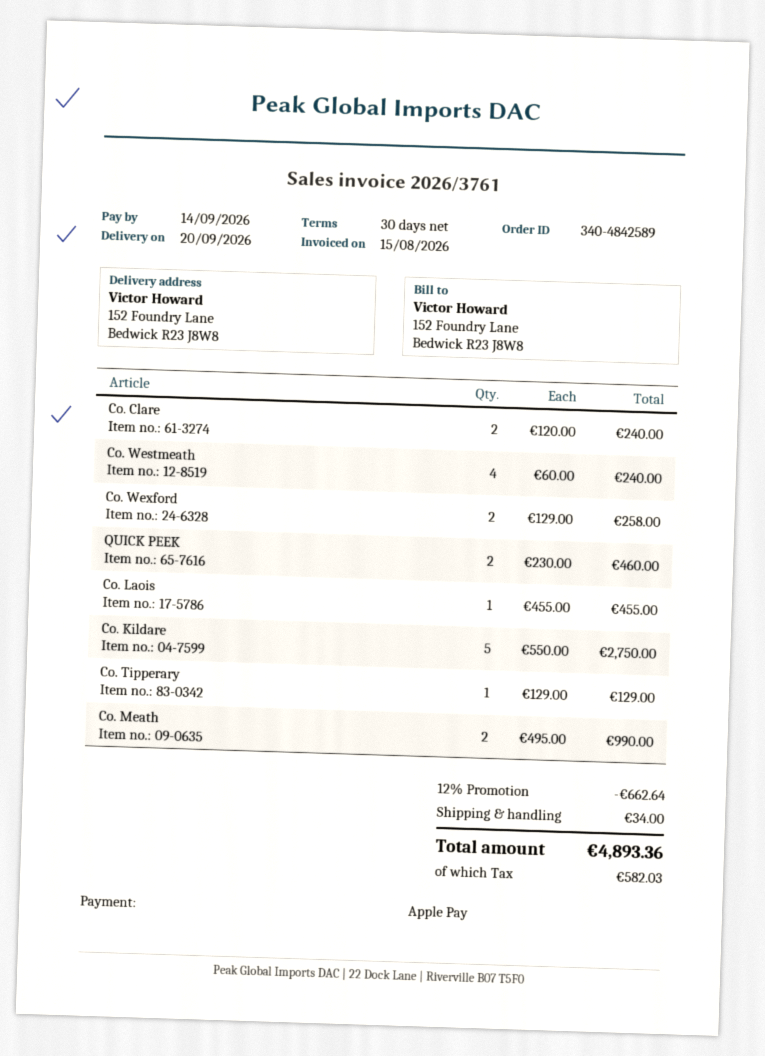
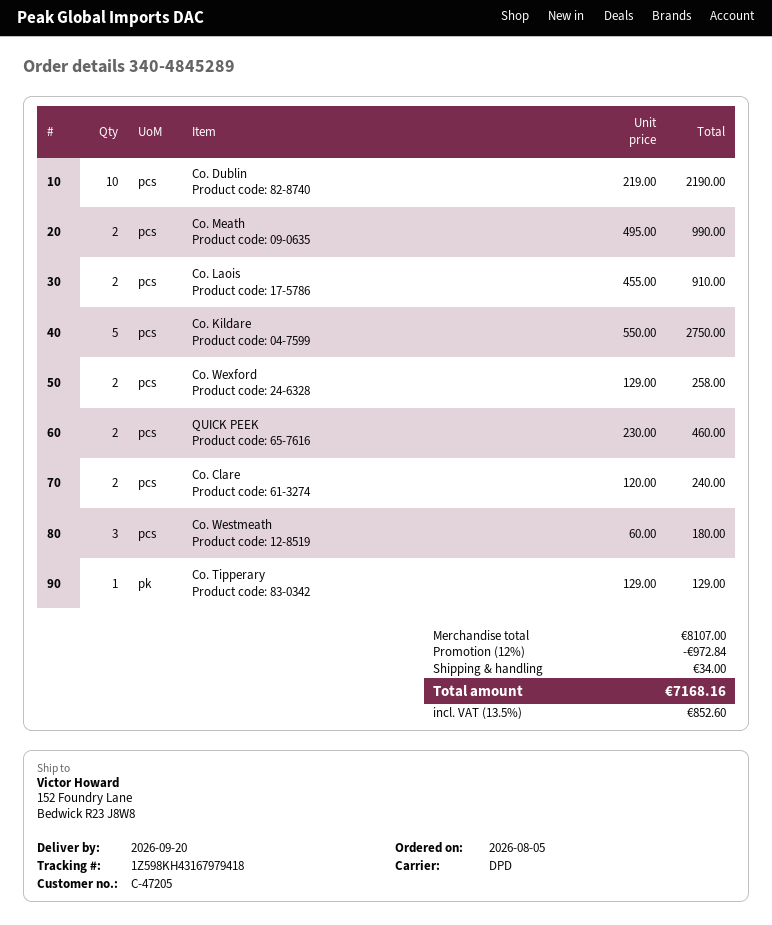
order number: 340-4842589 -> 340-4845289
Co. Westmeath: 4 x 60.00 = 240.00 -> 3 x 60.00 = 180.00
Co. Laois: 1 x 455.00 = 455.00 -> 2 x 455.00 = 910.00
Co. Dublin: none -> 10 x 219.00 = 2190.00
discount: 12% = 662.64 -> 12% = 972.84
tax: 582.03 -> 852.60
total: 4893.36 -> 7168.16

